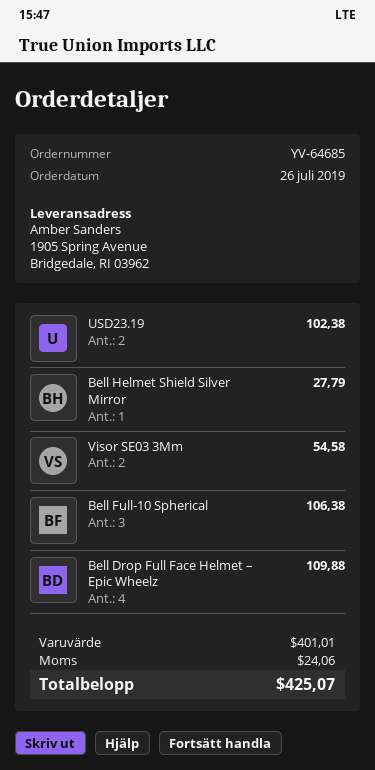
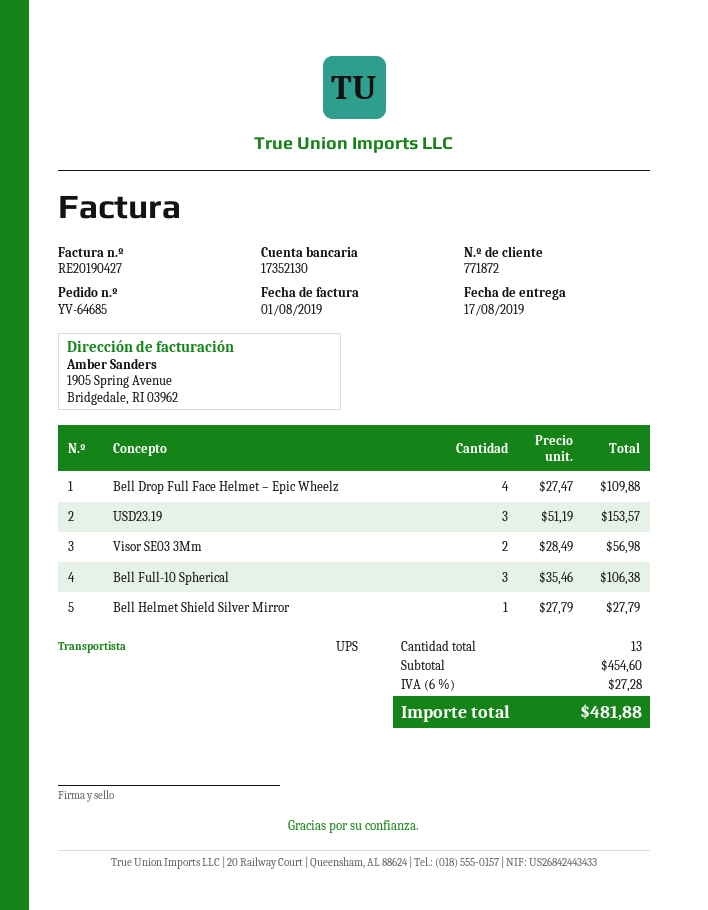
USD23.19: 2 for 102.38 -> 3 for 153.57
Visor SE03 3Mm: 2 for 54.58 -> 2 for 56.98
subtotal: 401.01 -> 454.60
tax: 24.06 -> 27.28
total: 425.07 -> 481.88

